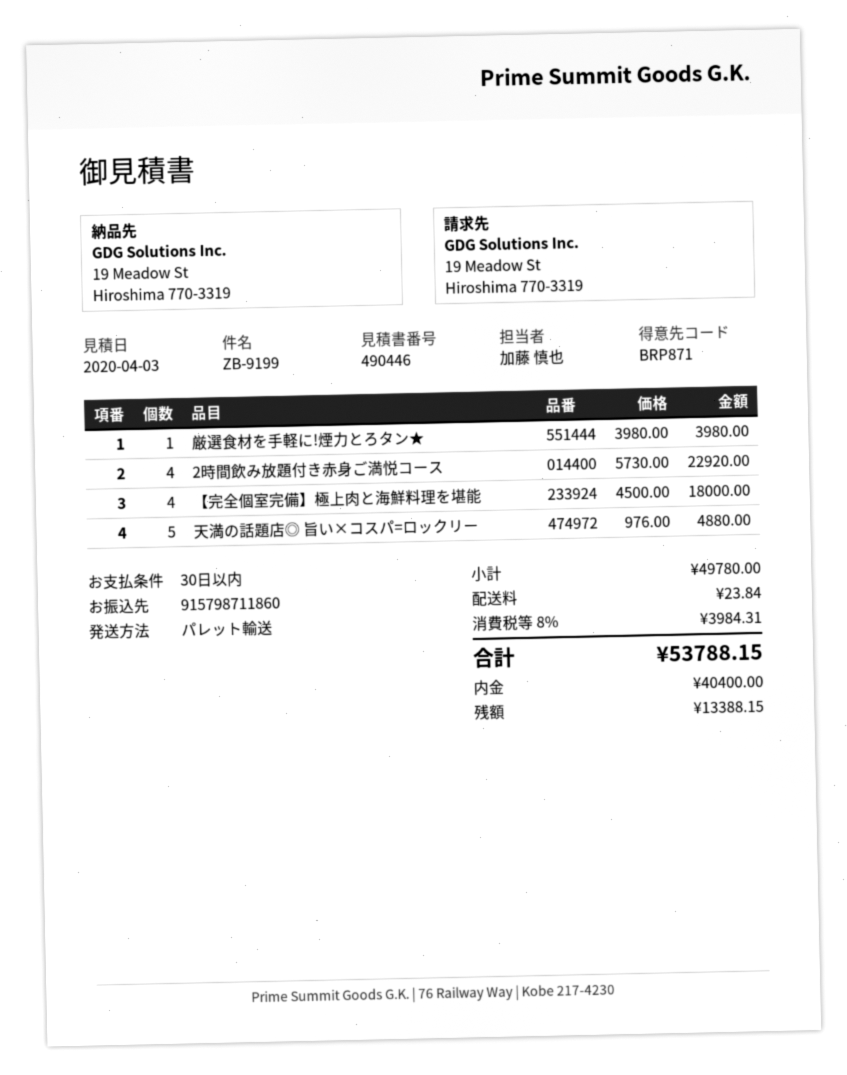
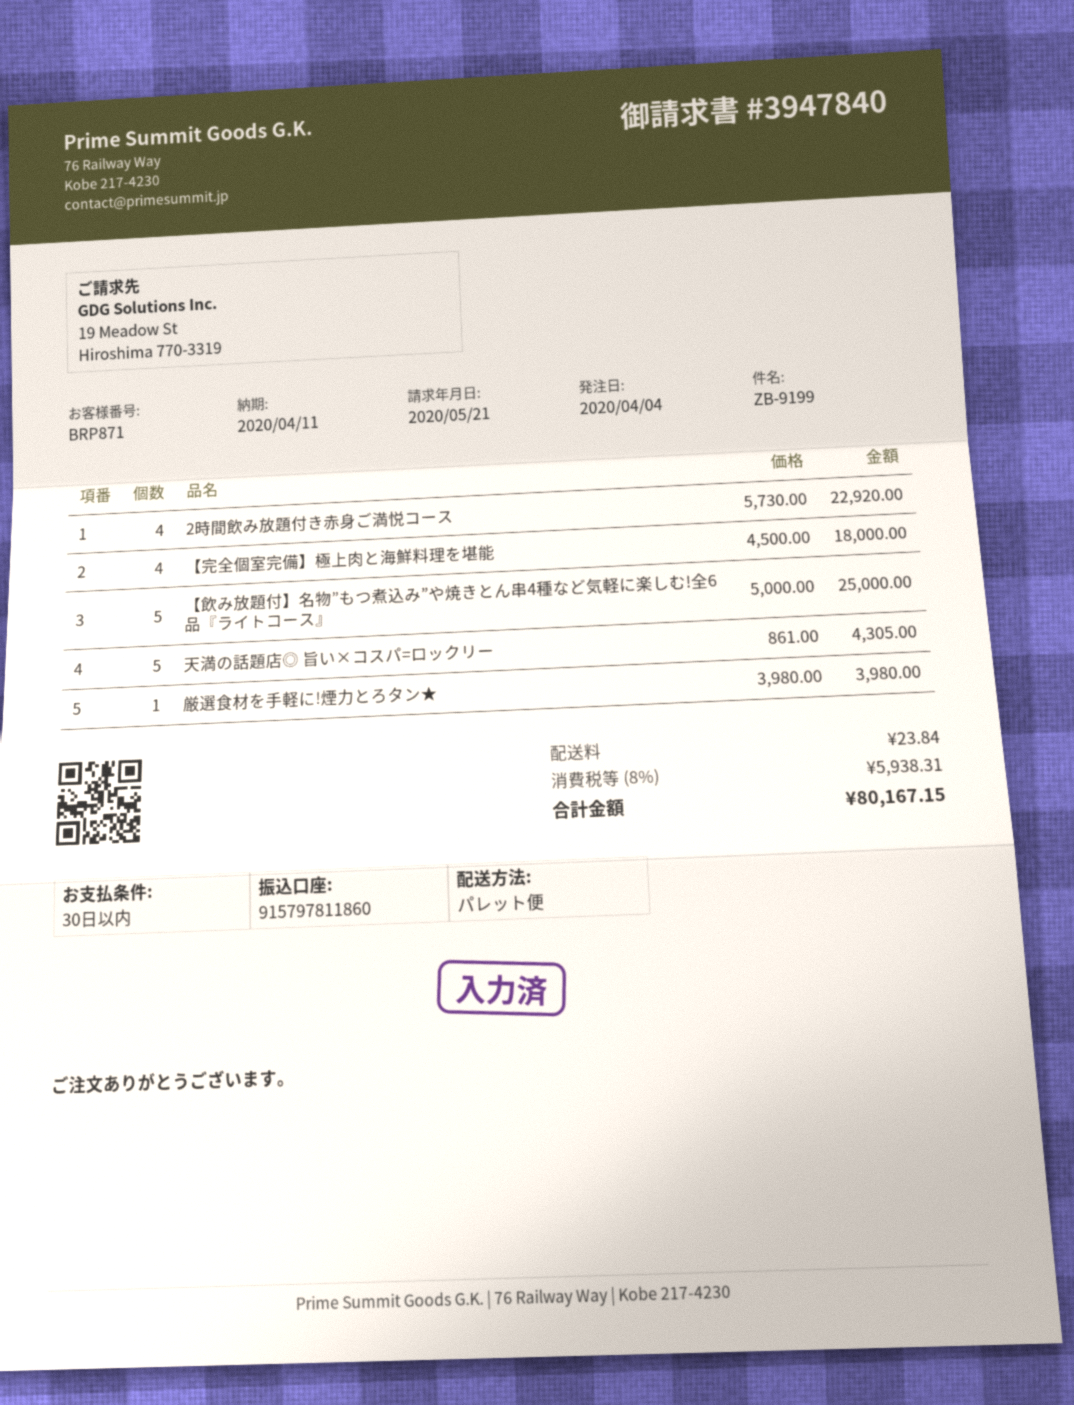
bank account: 915798711860 -> 915797811860
天満の話題店◎ 旨い×コスパ=ロックリー: 5 x 976.00 = 4880.00 -> 5 x 861.00 = 4305.00
【飲み放題付】名物”もつ煮込み”や焼きとん串4種など気軽に楽しむ!全6品『ライトコース』: none -> 5 x 5000.00 = 25000.00
tax: 8% = 3984.31 -> 8% = 5938.31
total: 53788.15 -> 80167.15

